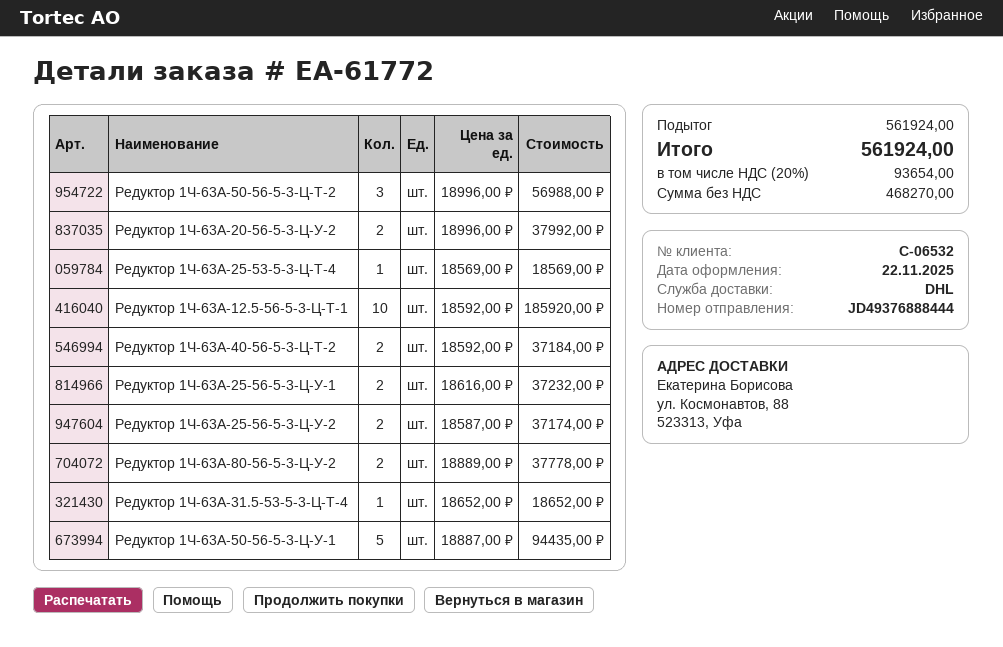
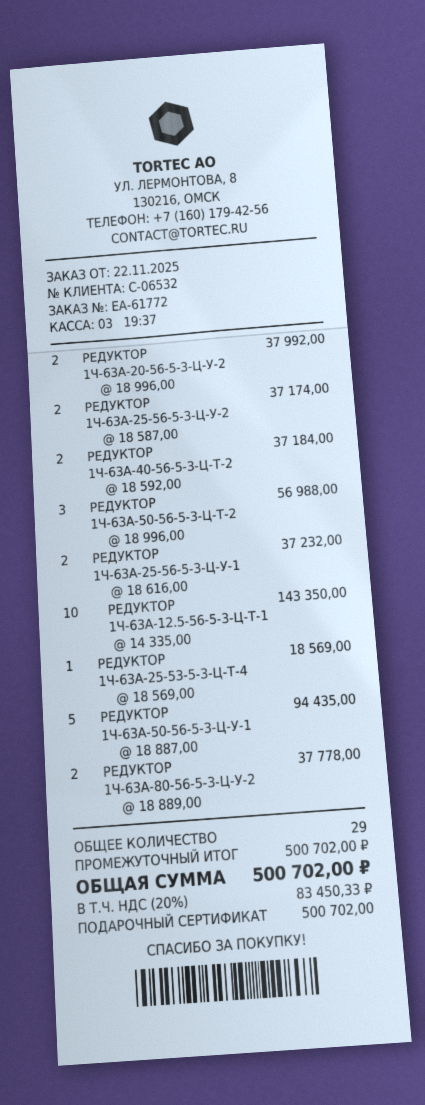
Редуктор 1Ч-63А-12.5-56-5-3-Ц-Т-1: 10 x 18592.00 = 185920.00 -> 10 x 14335.00 = 143350.00
Редуктор 1Ч-63А-31.5-53-5-3-Ц-Т-4: 1 x 18652.00 = 18652.00 -> none
subtotal: 561924.00 -> 500702.00
tax: 20% = 93654.00 -> 20% = 83450.33
total: 561924.00 -> 500702.00

